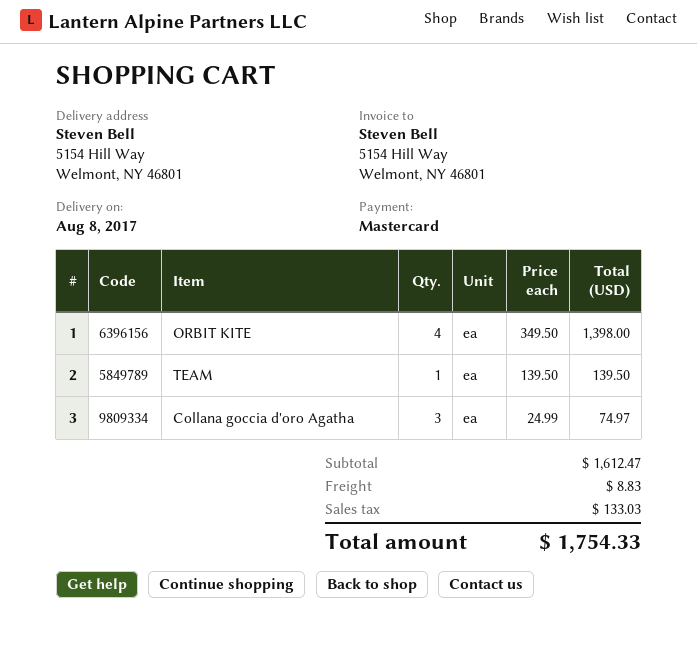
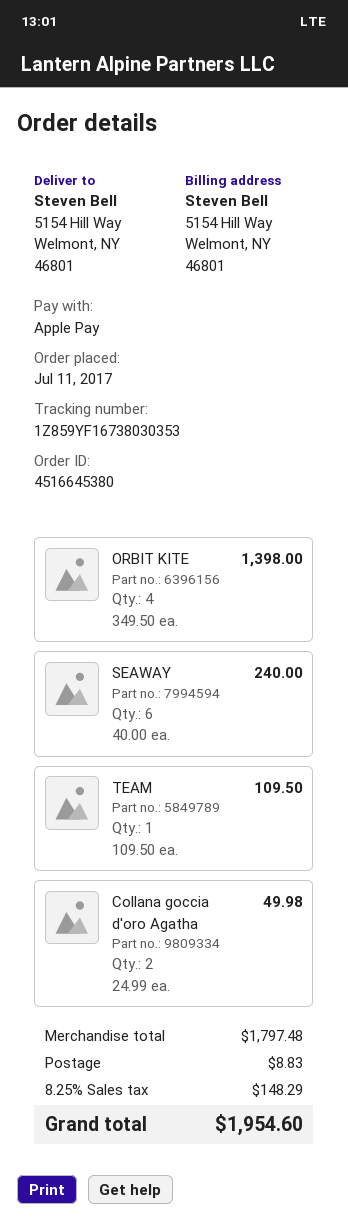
payment method: Mastercard -> Apple Pay
TEAM: 1 x 139.50 = 139.50 -> 1 x 109.50 = 109.50
Collana goccia d'oro Agatha: 3 x 24.99 = 74.97 -> 2 x 24.99 = 49.98
SEAWAY: none -> 6 x 40.00 = 240.00
subtotal: 1612.47 -> 1797.48
tax: 133.03 -> 148.29
total: 1754.33 -> 1954.60

